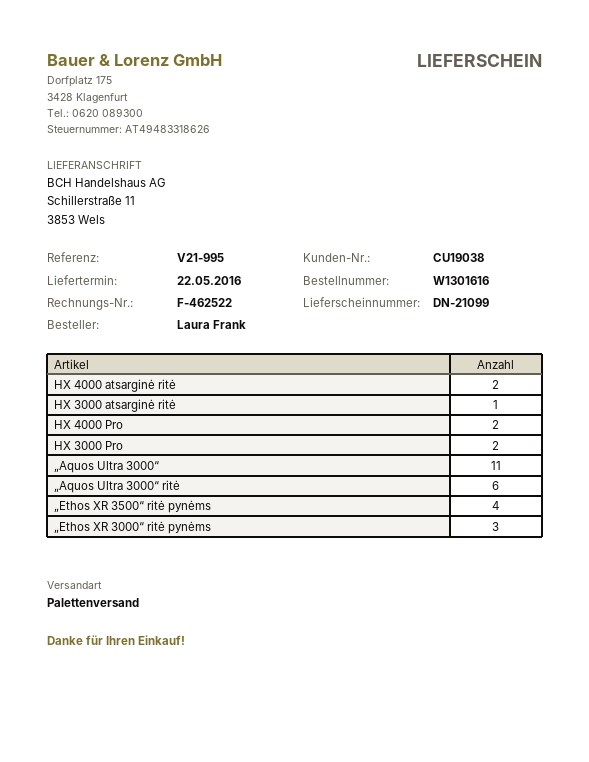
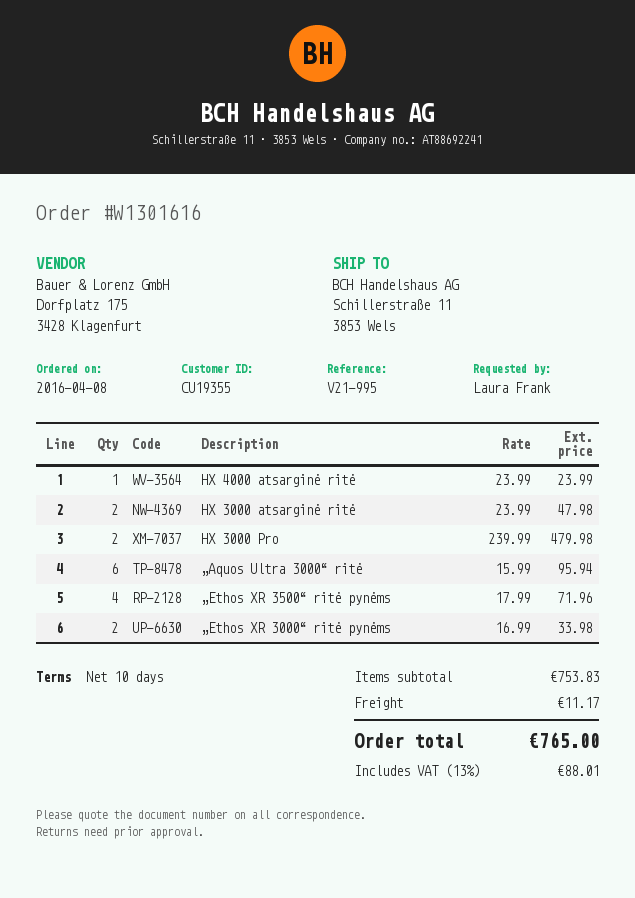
customer number: CU19038 -> CU19355
HX 4000 atsarginė ritė: 2 -> 1
HX 3000 atsarginė ritė: 1 -> 2
HX 4000 Pro: 2 -> none
„Aquos Ultra 3000“: 11 -> none
„Ethos XR 3000“ ritė pynėms: 3 -> 2

